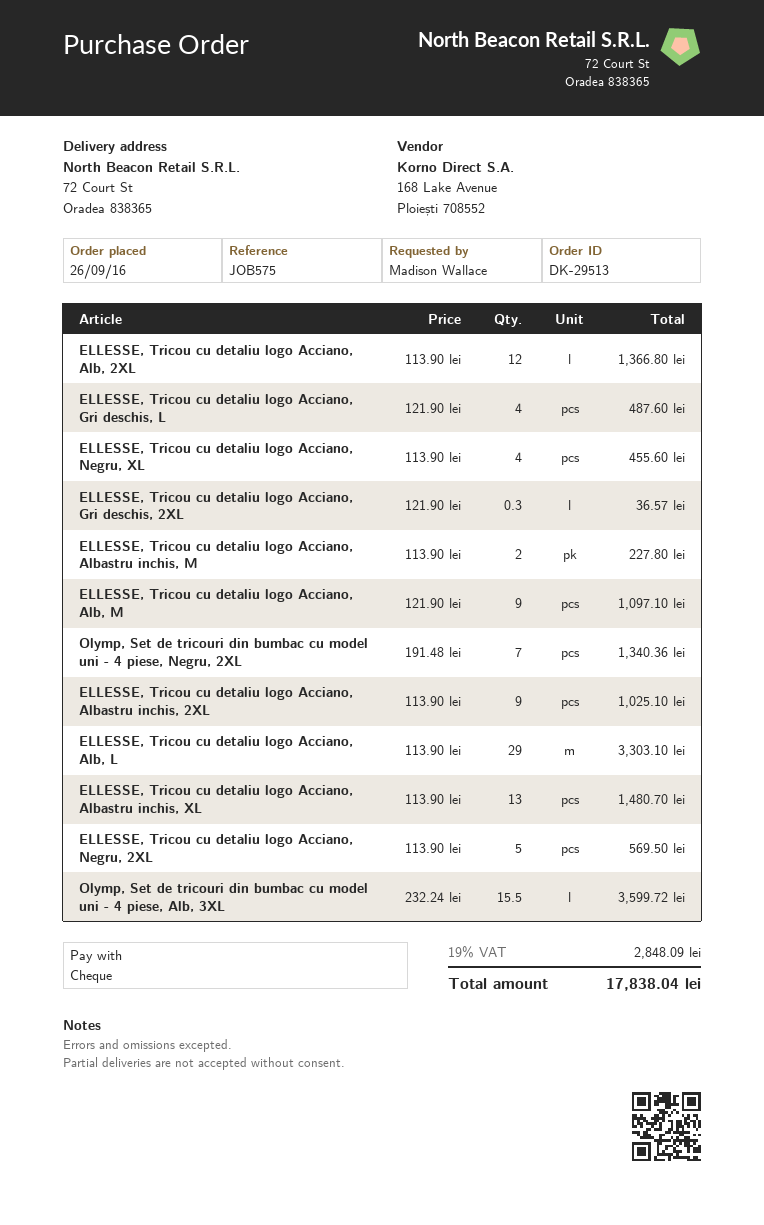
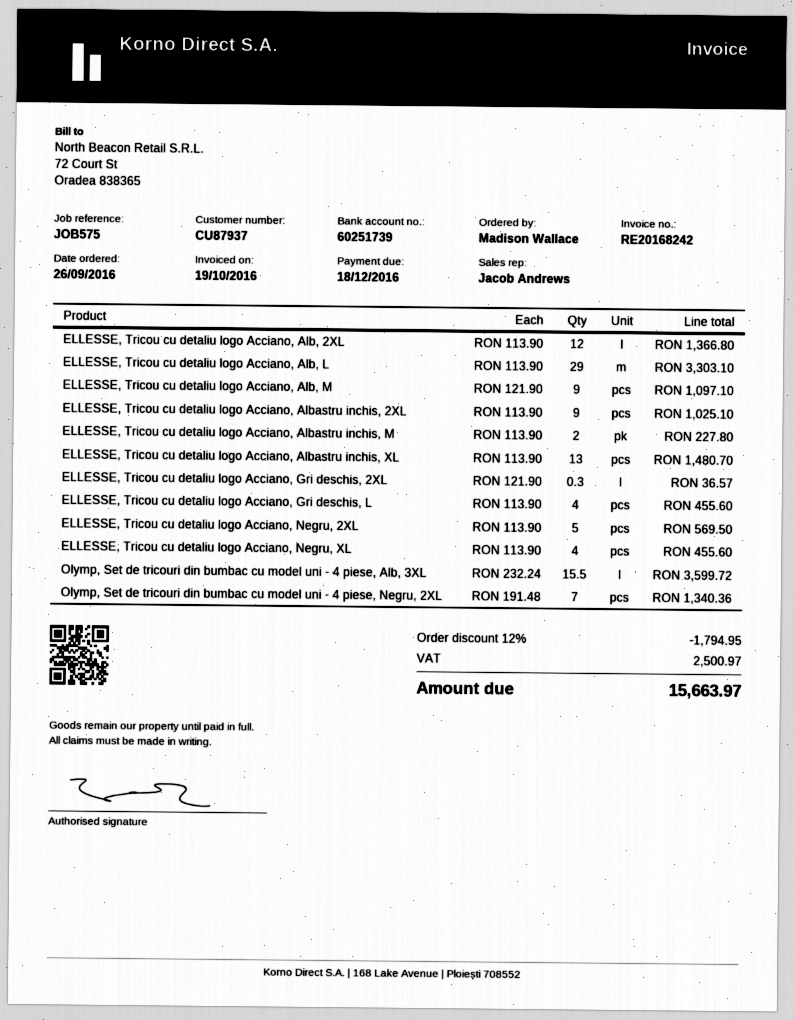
ELLESSE, Tricou cu detaliu logo Acciano, Gri deschis, L: 4 x 121.90 = 487.60 -> 4 x 113.90 = 455.60
discount: none -> 12% = 1794.95
tax: 2848.09 -> 2500.97
total: 17838.04 -> 15663.97

